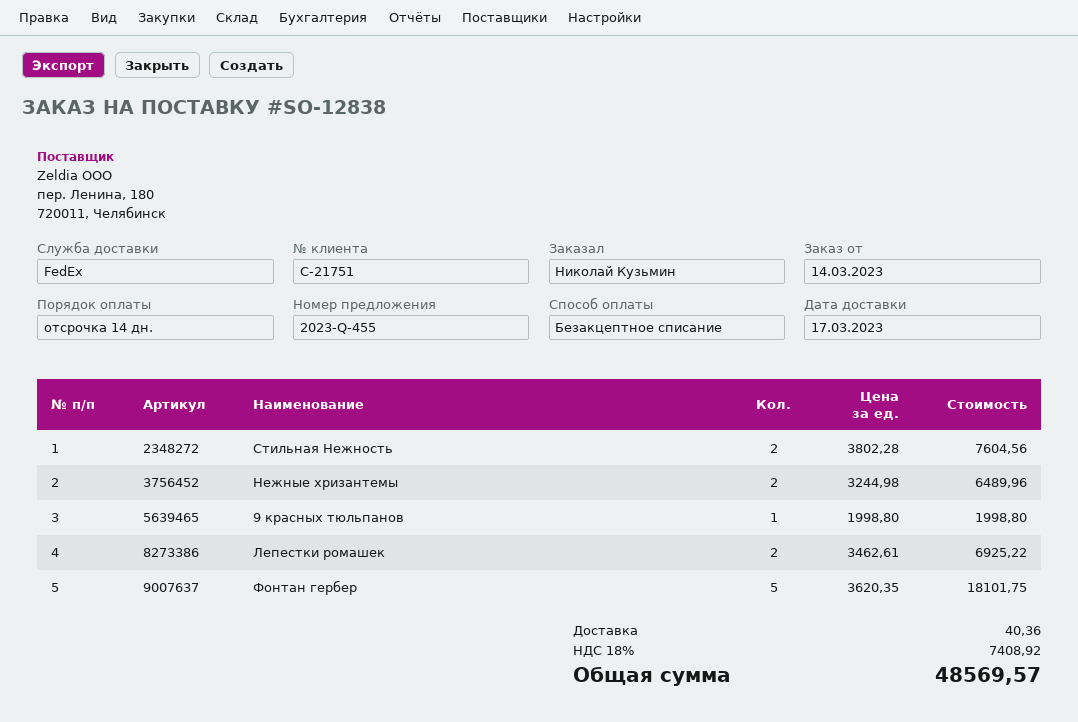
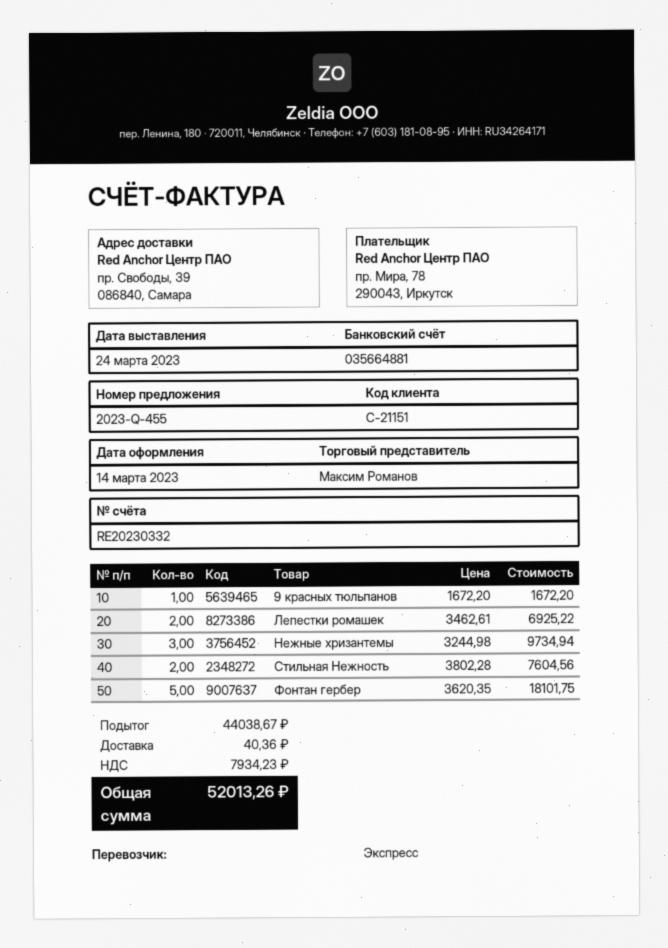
customer number: C-21751 -> C-21151
shipping method: FedEx -> express
Нежные хризантемы: 2 x 3244.98 = 6489.96 -> 3 x 3244.98 = 9734.94
9 красных тюльпанов: 1 x 1998.80 = 1998.80 -> 1 x 1672.20 = 1672.20
tax: 7408.92 -> 7934.23
total: 48569.57 -> 52013.26

